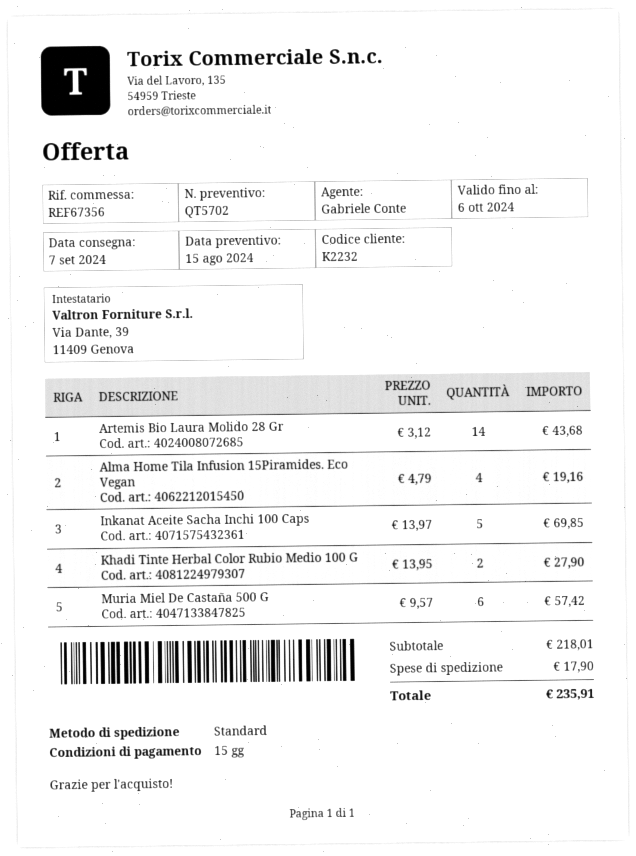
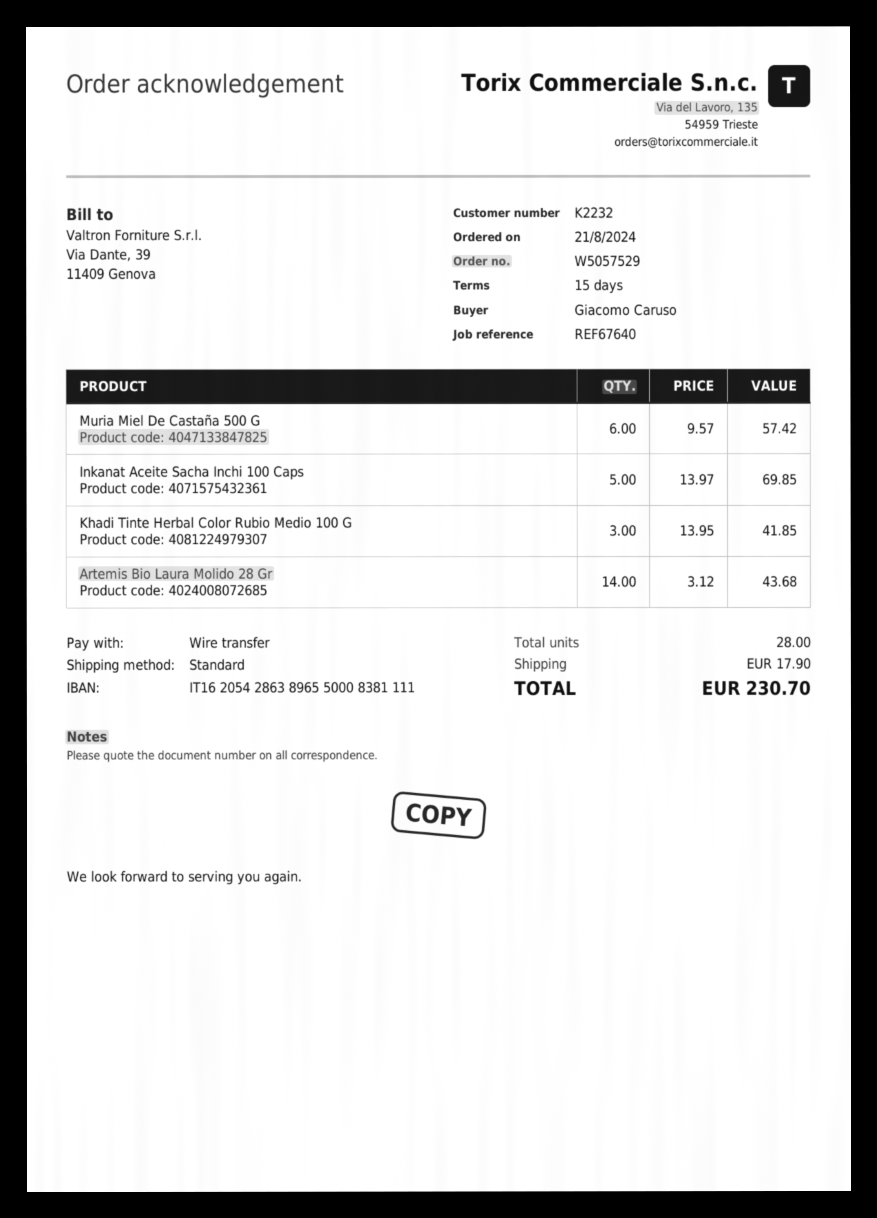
reference: REF67356 -> REF67640
Alma Home Tila Infusion 15Piramides. Eco Vegan: 4 x 4.79 = 19.16 -> none
Khadi Tinte Herbal Color Rubio Medio 100 G: 2 x 13.95 = 27.90 -> 3 x 13.95 = 41.85
total: 235.91 -> 230.70

